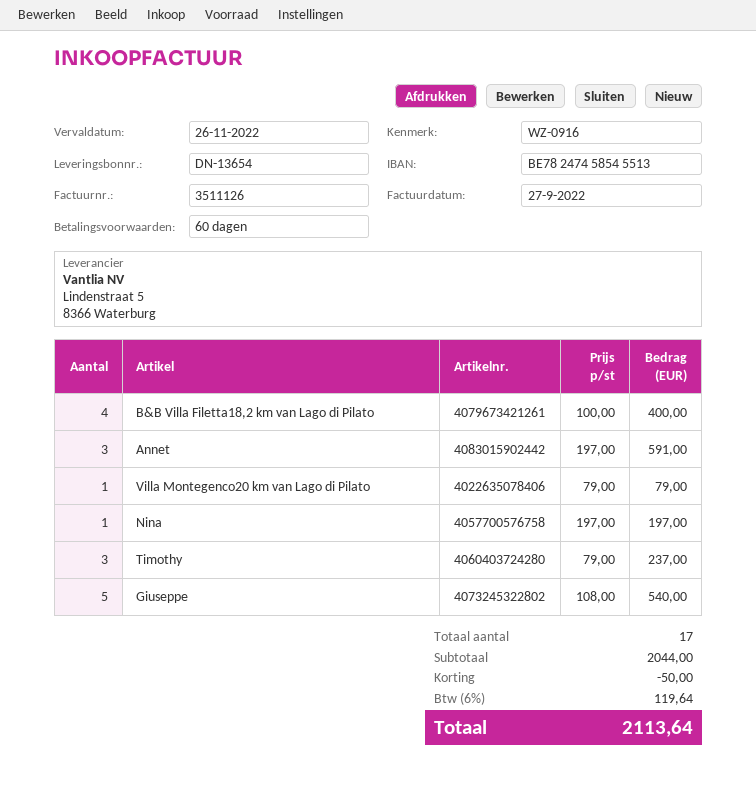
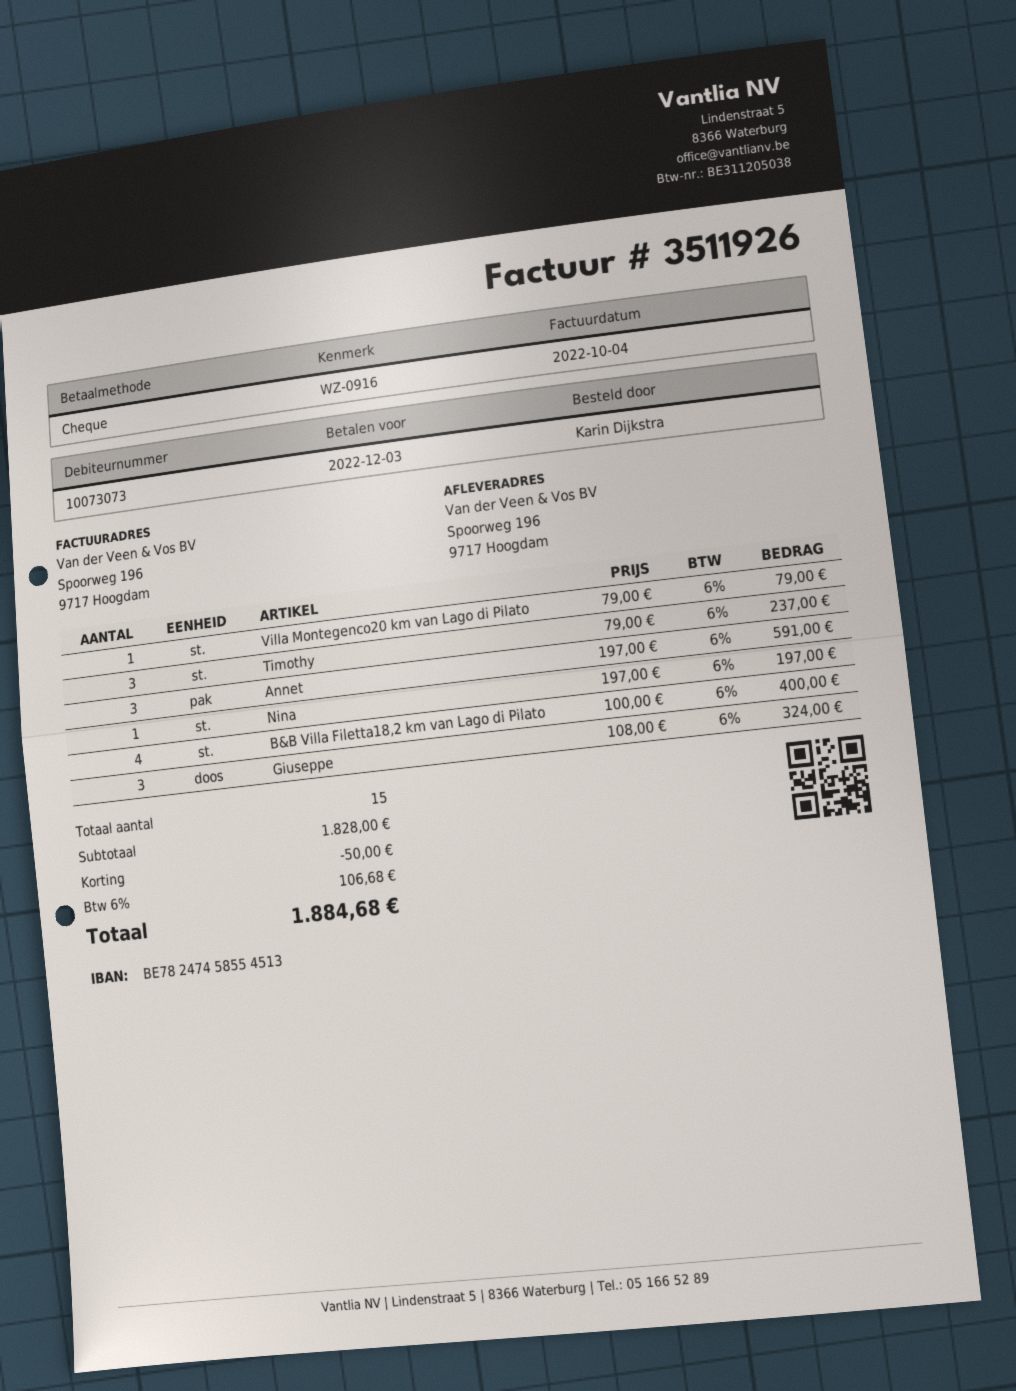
invoice number: 3511126 -> 3511926
invoice date: 2022-09-27 -> 2022-10-04
due date: 2022-11-26 -> 2022-12-03
bank account: BE78247458545513 -> BE78247458554513
Giuseppe: 5 x 108.00 = 540.00 -> 3 x 108.00 = 324.00
total quantity: 17 -> 15
subtotal: 2044.00 -> 1828.00
tax: 6% = 119.64 -> 6% = 106.68
total: 2113.64 -> 1884.68

